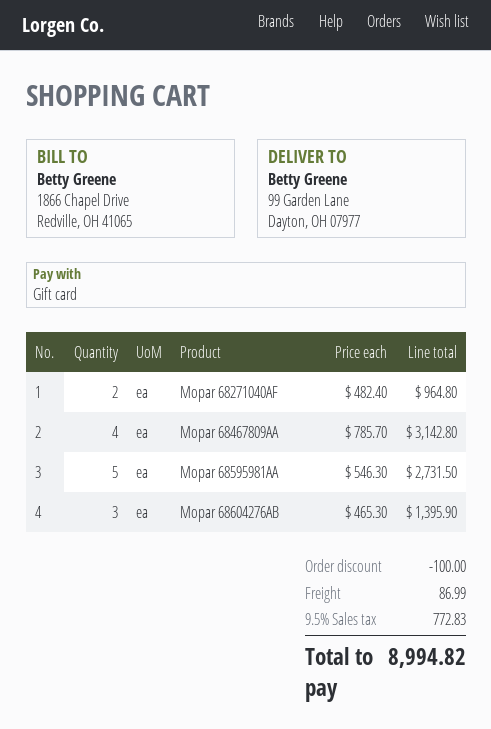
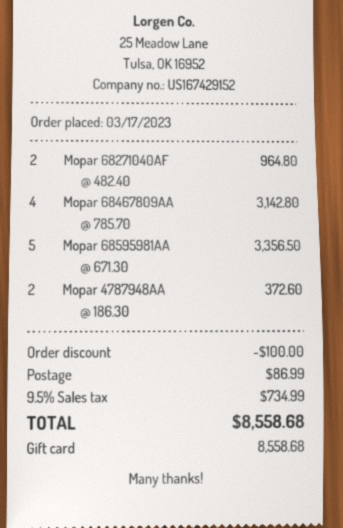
Mopar 68595981AA: 5 x 546.30 = 2731.50 -> 5 x 671.30 = 3356.50
Mopar 68604276AB: 3 x 465.30 = 1395.90 -> none
Mopar 4787948AA: none -> 2 x 186.30 = 372.60
tax: 9.5% = 772.83 -> 9.5% = 734.99
total: 8994.82 -> 8558.68

